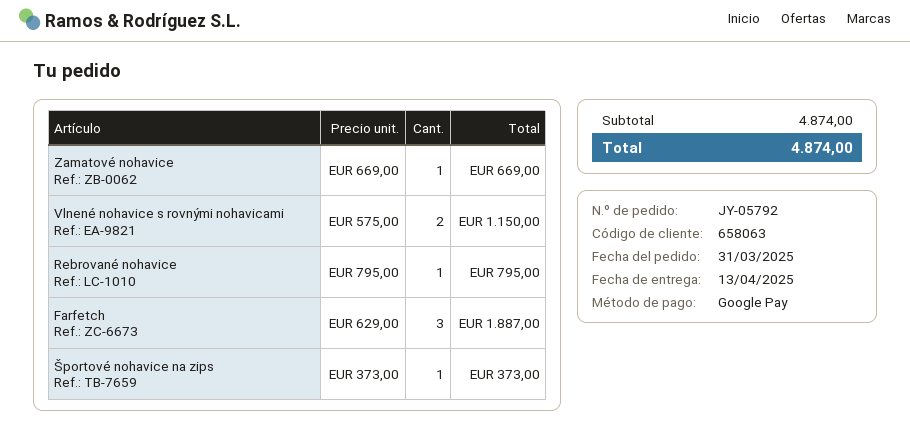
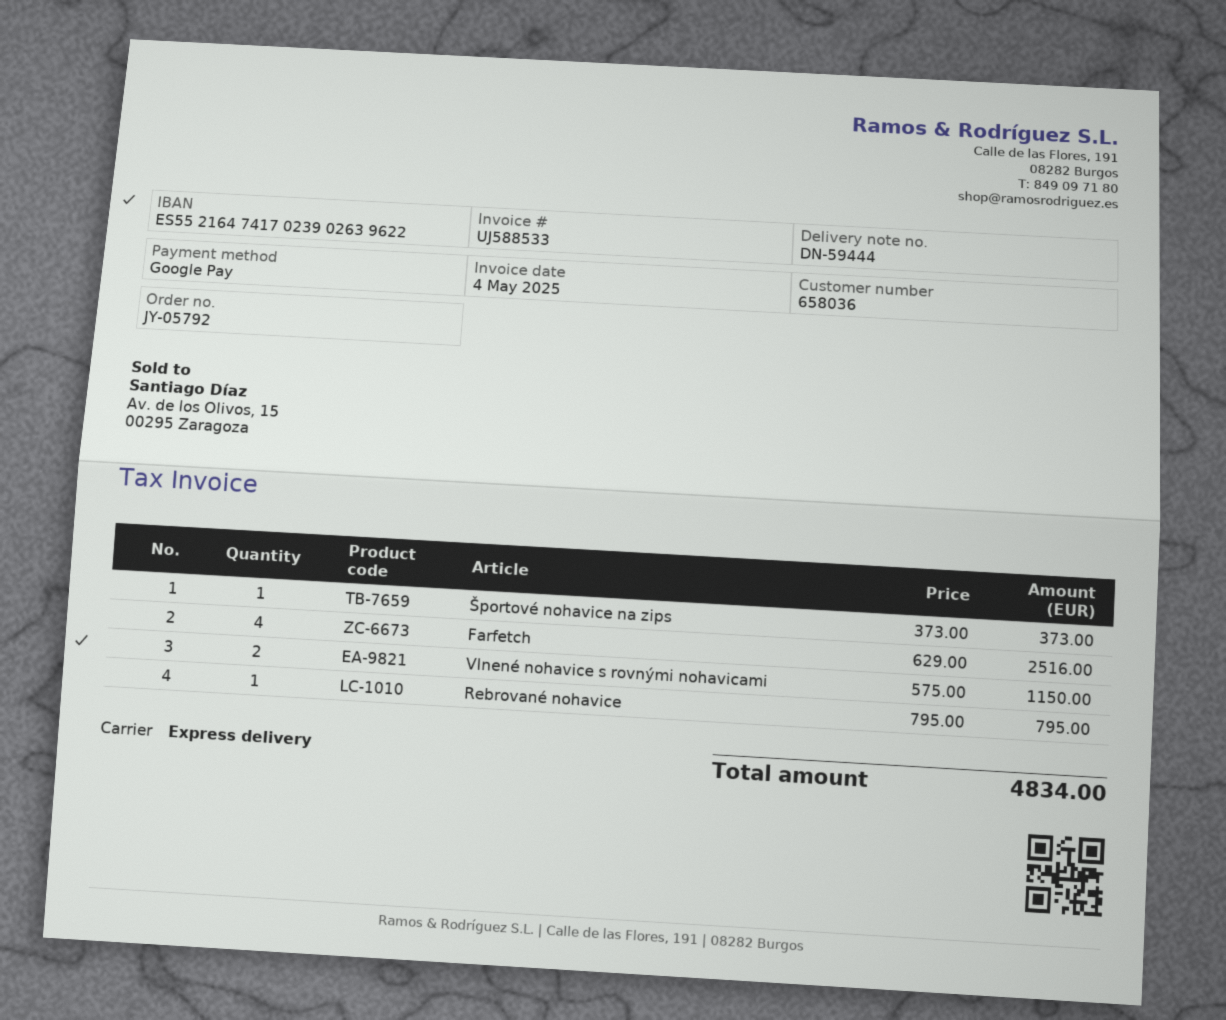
customer number: 658063 -> 658036
Zamatové nohavice: 1 x 669.00 = 669.00 -> none
Farfetch: 3 x 629.00 = 1887.00 -> 4 x 629.00 = 2516.00
total: 4874.00 -> 4834.00

